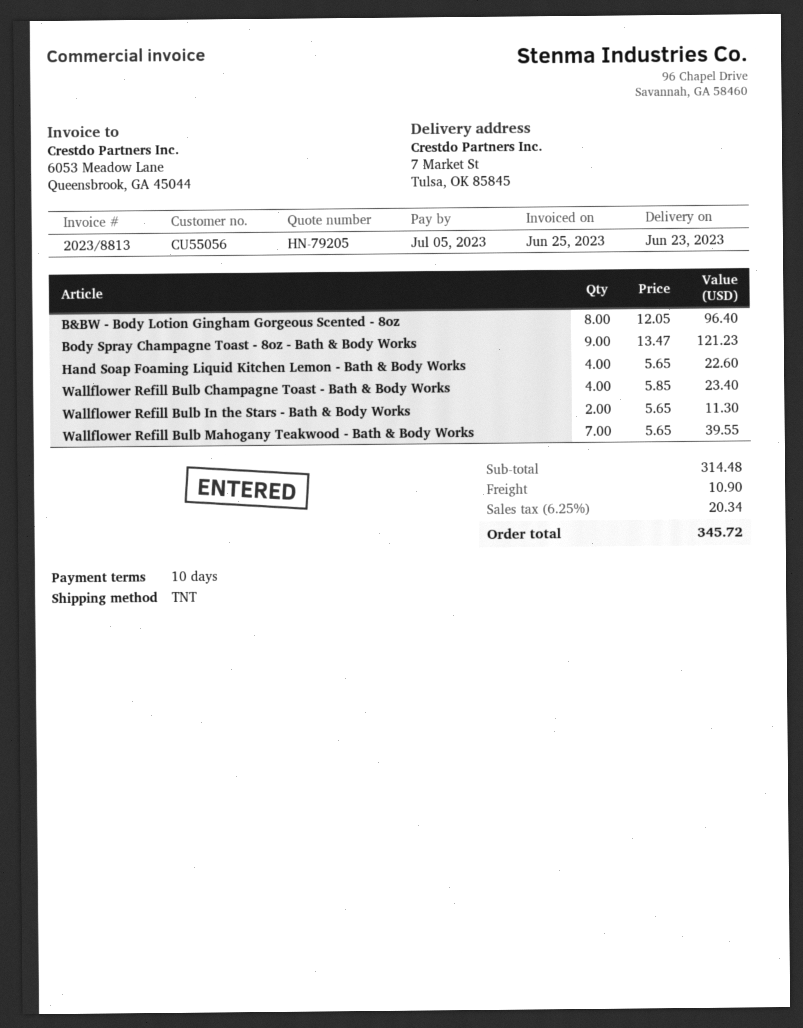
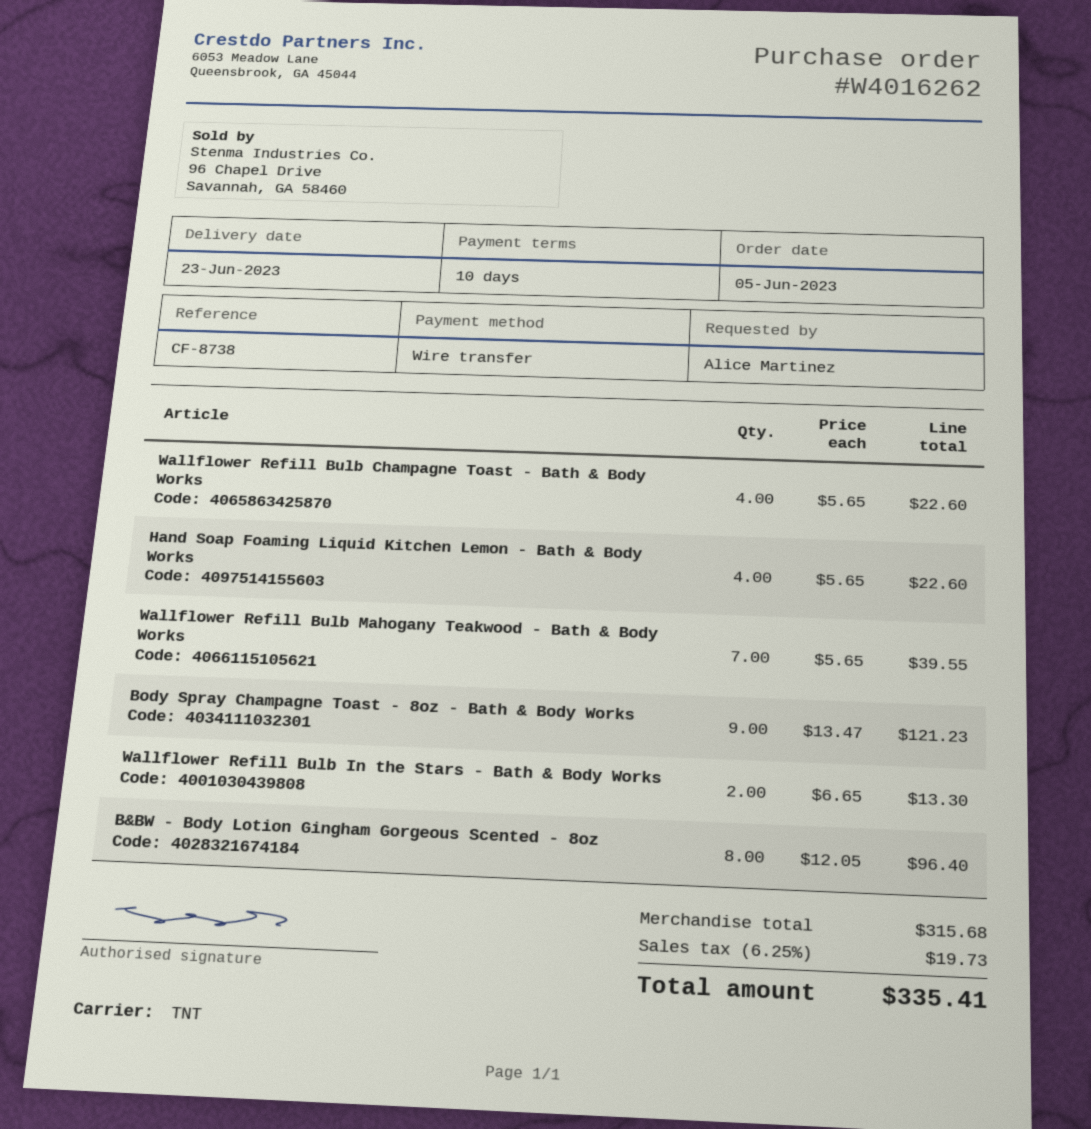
Wallflower Refill Bulb Champagne Toast - Bath & Body Works: 4 x 5.85 = 23.40 -> 4 x 5.65 = 22.60
Wallflower Refill Bulb In the Stars - Bath & Body Works: 2 x 5.65 = 11.30 -> 2 x 6.65 = 13.30
subtotal: 314.48 -> 315.68
shipping: 10.90 -> none
tax: 6.25% = 20.34 -> 6.25% = 19.73
total: 345.72 -> 335.41

